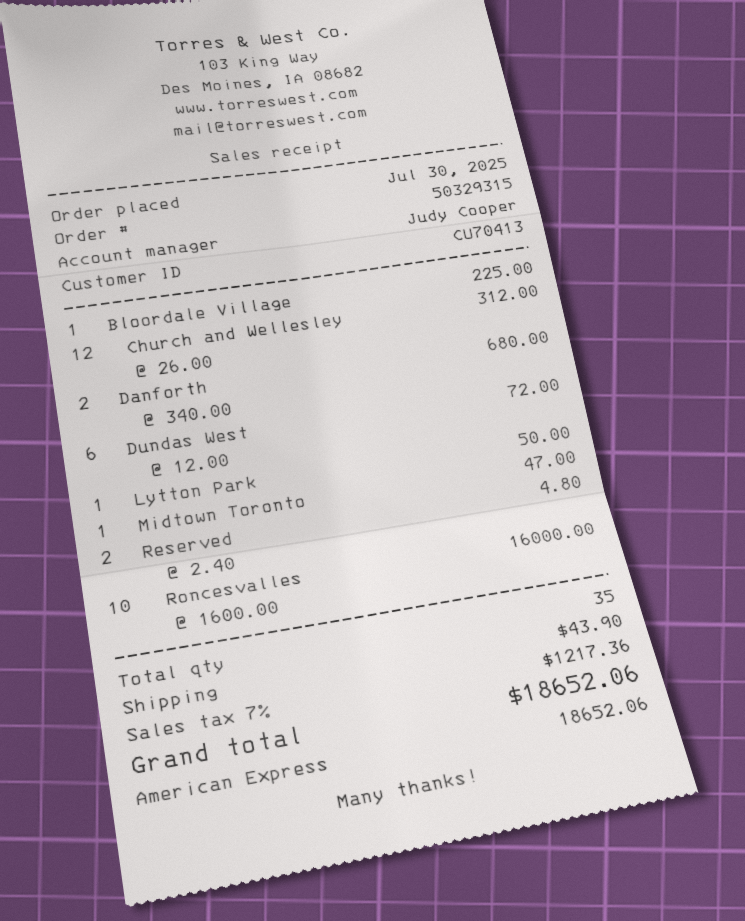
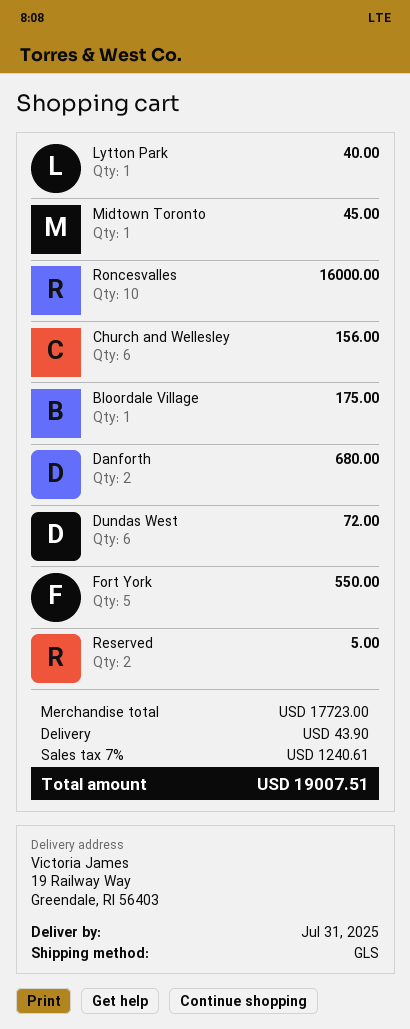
Bloordale Village: 1 for 225.00 -> 1 for 175.00
Church and Wellesley: 12 for 312.00 -> 6 for 156.00
Lytton Park: 1 for 50.00 -> 1 for 40.00
Midtown Toronto: 1 for 47.00 -> 1 for 45.00
Reserved: 2 for 4.80 -> 2 for 5.00
Fort York: none -> 5 for 550.00
tax: 7% = 1217.36 -> 7% = 1240.61
total: 18652.06 -> 19007.51

